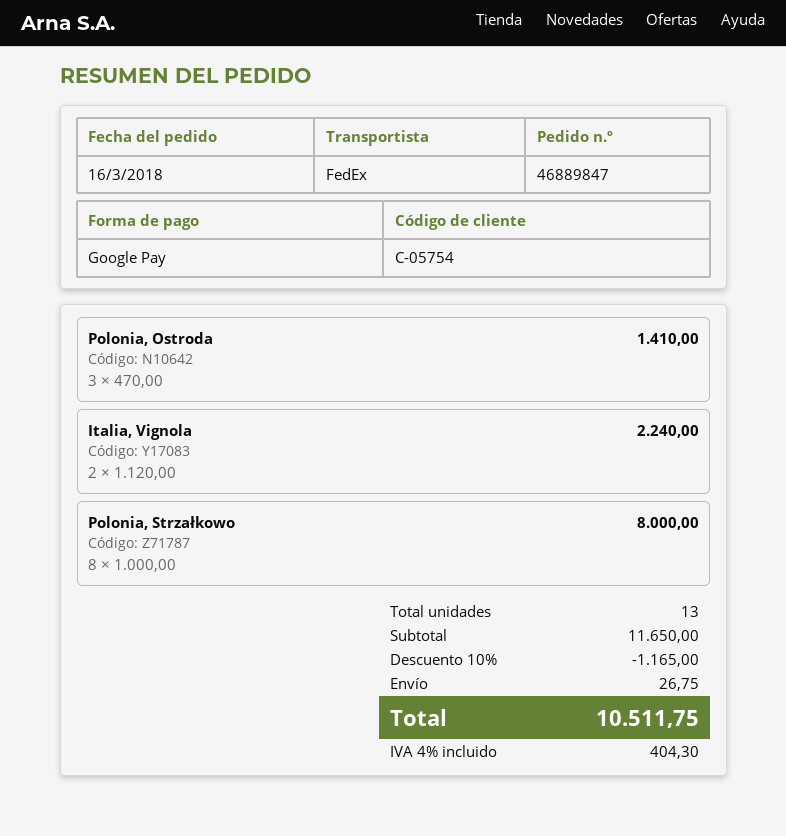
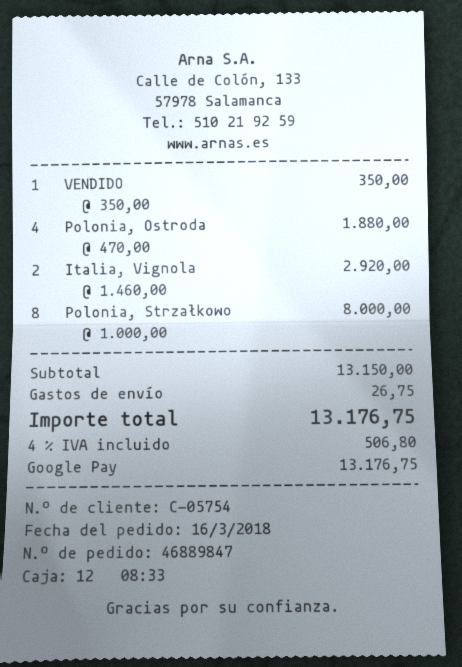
Polonia, Ostroda: 3 x 470.00 = 1410.00 -> 4 x 470.00 = 1880.00
Italia, Vignola: 2 x 1120.00 = 2240.00 -> 2 x 1460.00 = 2920.00
VENDIDO: none -> 1 x 350.00 = 350.00
subtotal: 11650.00 -> 13150.00
discount: 10% = 1165.00 -> none
tax: 4% = 404.30 -> 4% = 506.80
total: 10511.75 -> 13176.75

